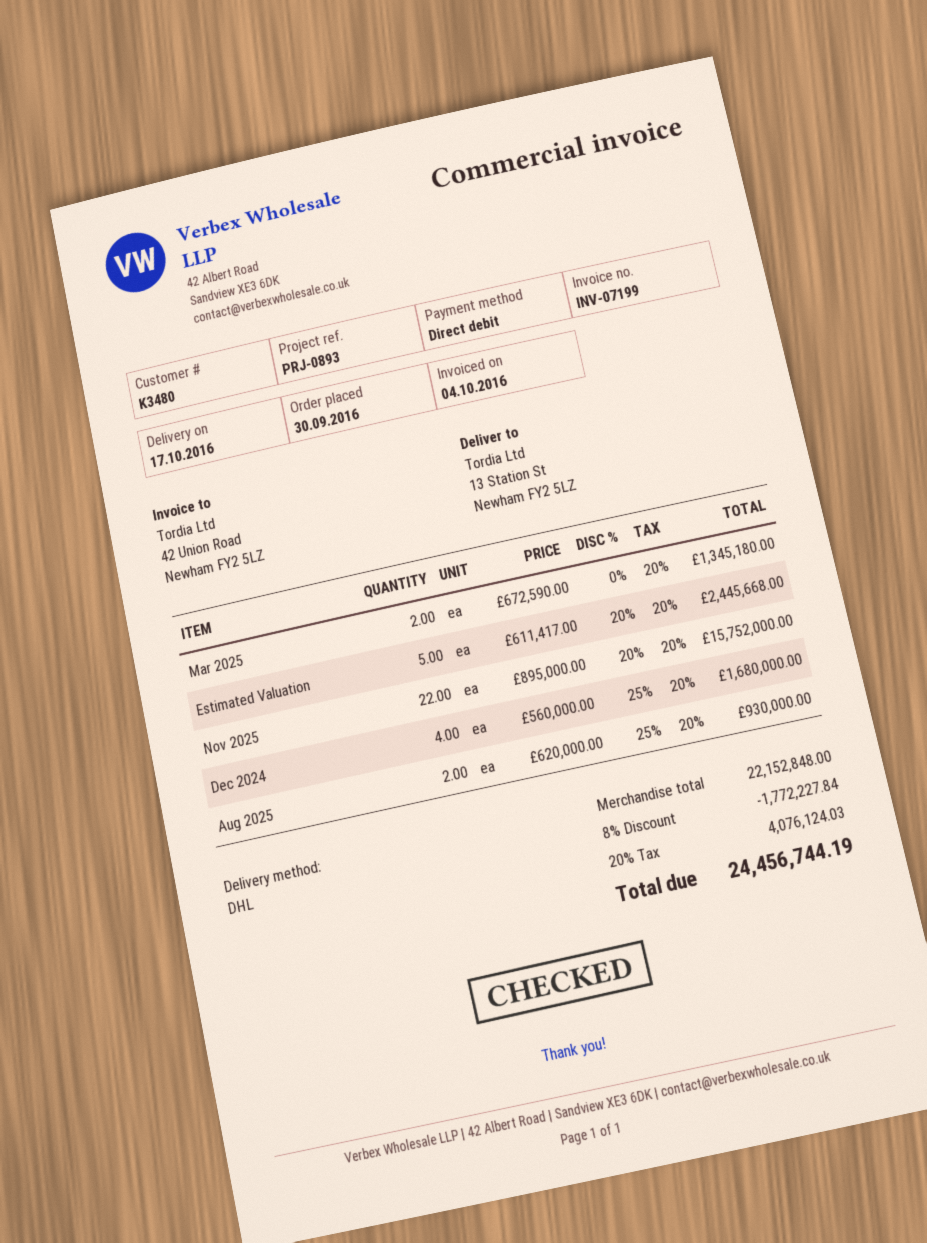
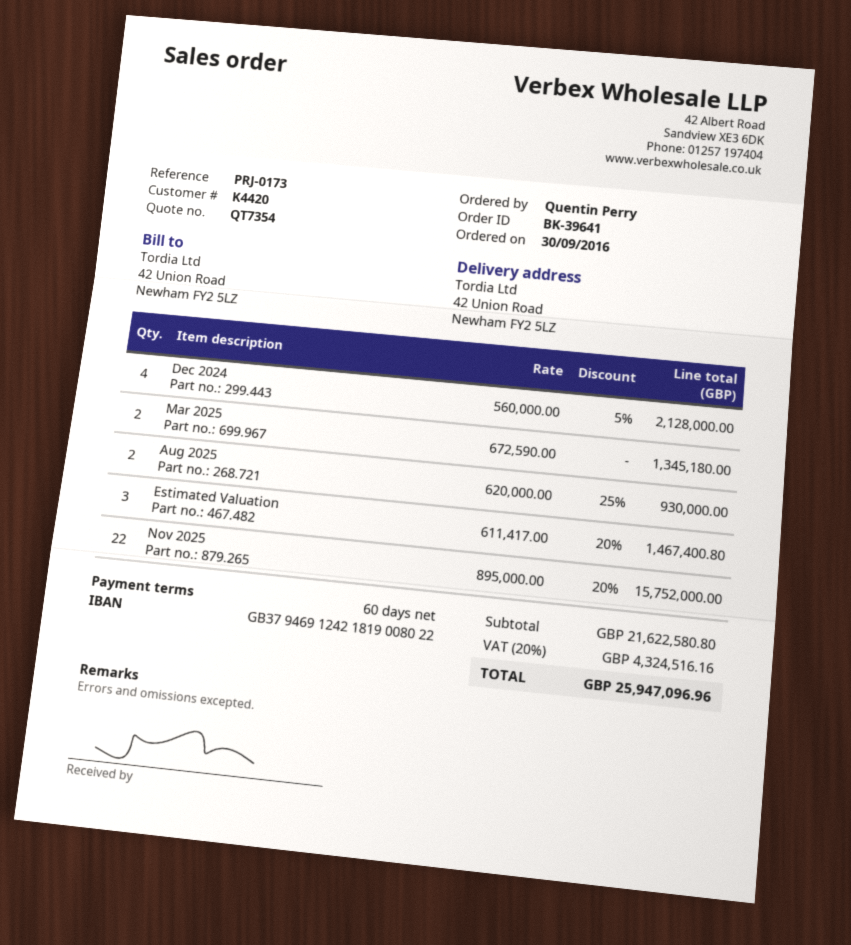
customer number: K3480 -> K4420
reference: PRJ-0893 -> PRJ-0173
ship to: 13 Station St, Newham FY2 5LZ -> 42 Union Road, Newham FY2 5LZ
Estimated Valuation: 5 x 611417.00 - 20% = 2445668.00 -> 3 x 611417.00 - 20% = 1467400.80
Dec 2024: 4 x 560000.00 - 25% = 1680000.00 -> 4 x 560000.00 - 5% = 2128000.00
subtotal: 22152848.00 -> 21622580.80
discount: 8% = 1772227.84 -> none
tax: 20% = 4076124.03 -> 20% = 4324516.16
total: 24456744.19 -> 25947096.96

